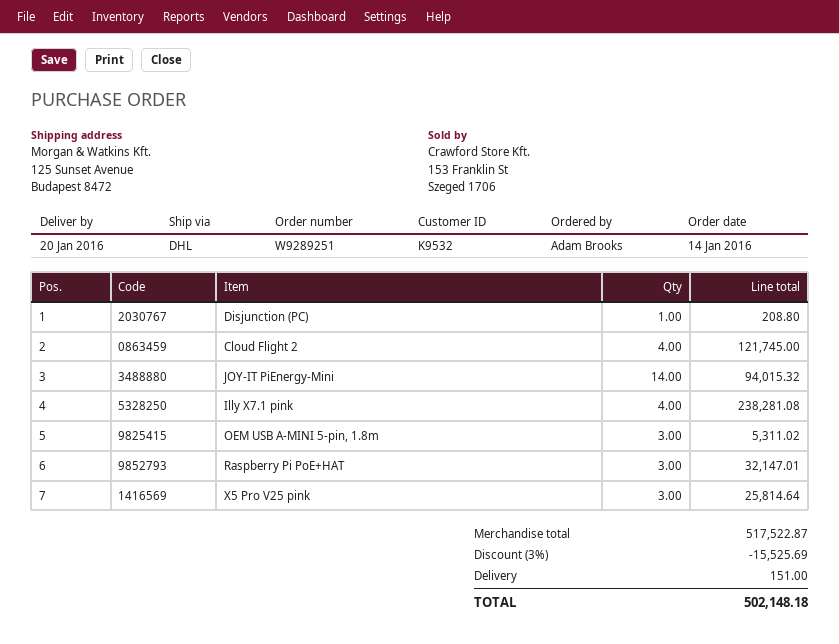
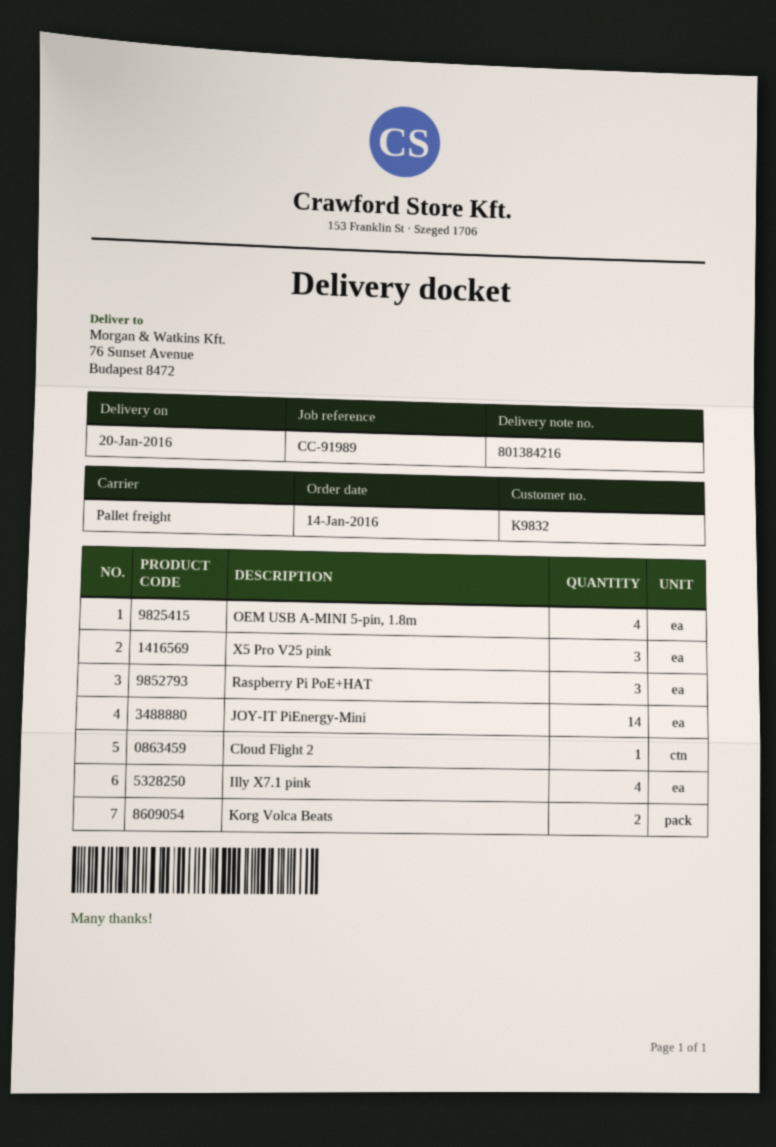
customer number: K9532 -> K9832
shipping method: DHL -> pallet freight
ship to: 125 Sunset Avenue, Budapest 8472 -> 76 Sunset Avenue, Budapest 8472
Disjunction (PC): 1 -> none
Cloud Flight 2: 4 -> 1
OEM USB A-MINI 5-pin, 1.8m: 3 -> 4
Korg Volca Beats: none -> 2

